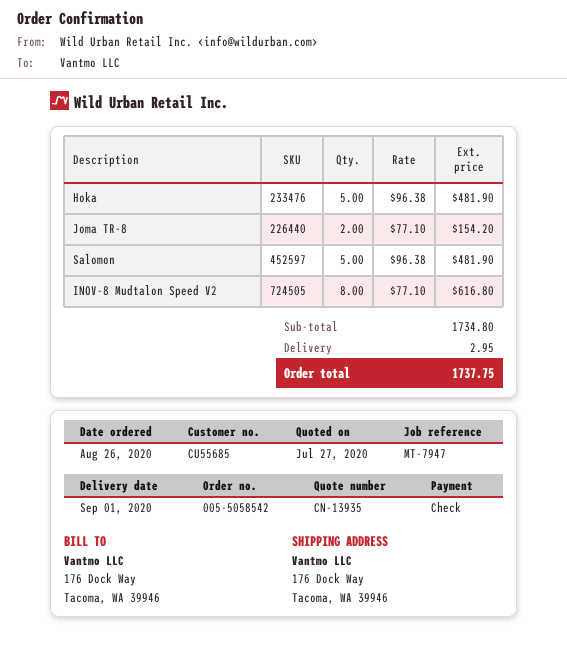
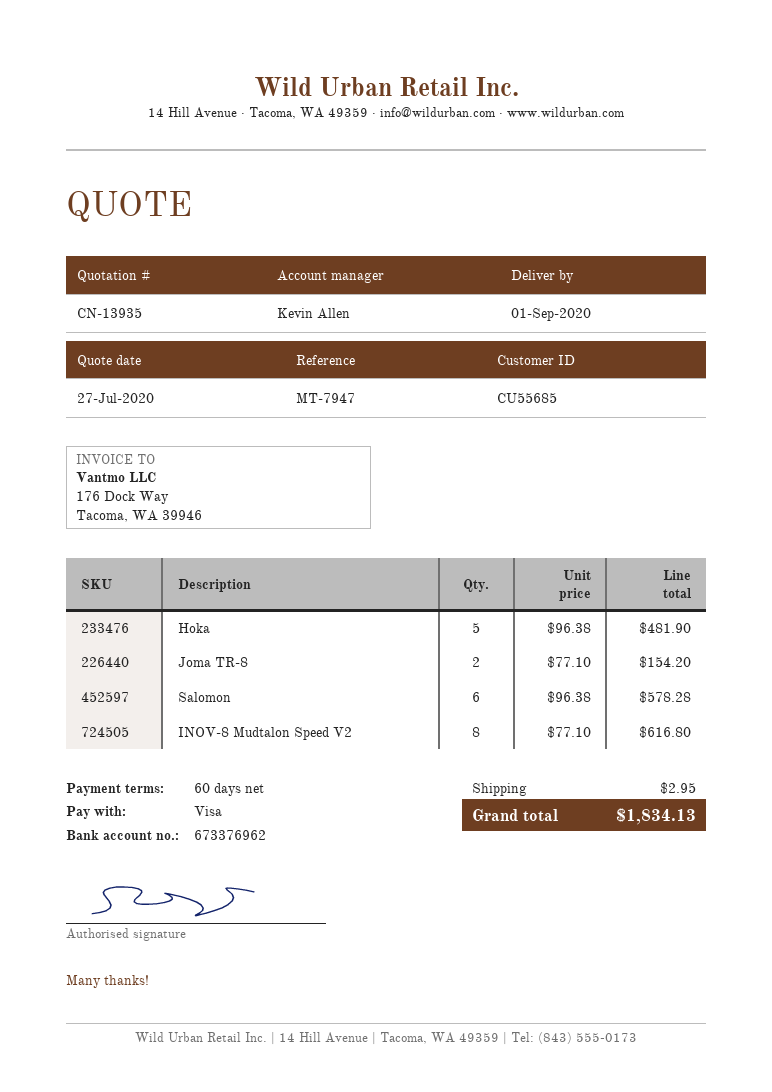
payment method: cheque -> Visa
Salomon: 5 x 96.38 = 481.90 -> 6 x 96.38 = 578.28
total: 1737.75 -> 1834.13

